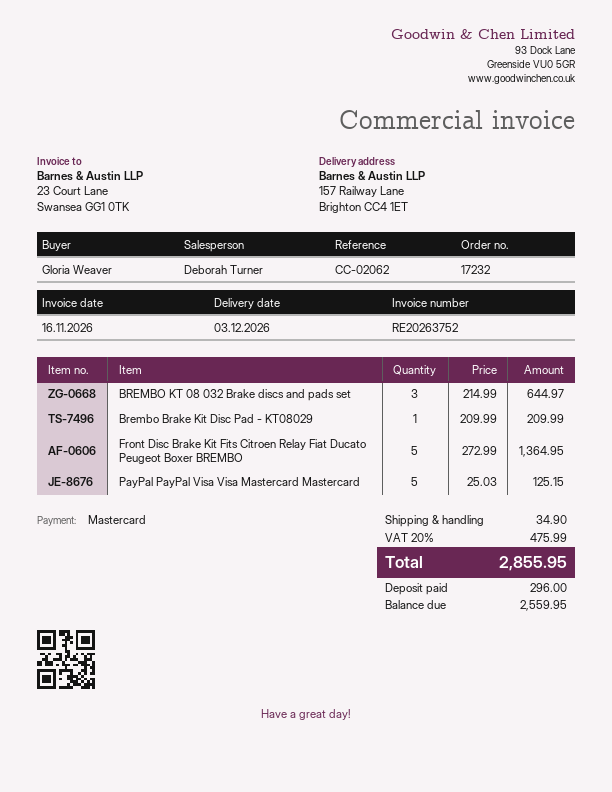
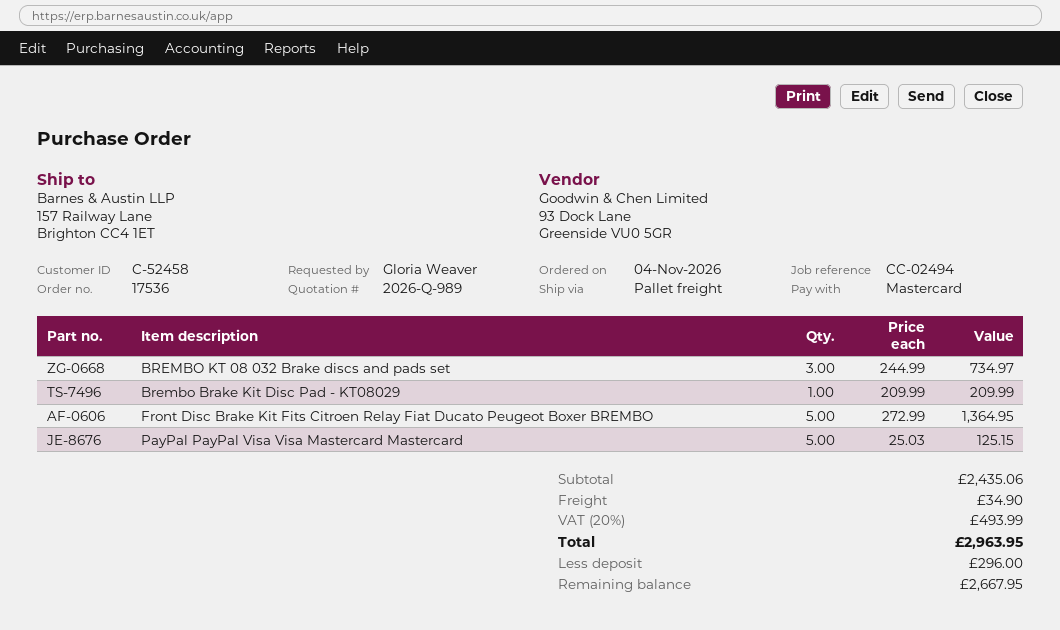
order number: 17232 -> 17536
reference: CC-02062 -> CC-02494
BREMBO KT 08 032 Brake discs and pads set: 3 x 214.99 = 644.97 -> 3 x 244.99 = 734.97
tax: 20% = 475.99 -> 20% = 493.99
total: 2855.95 -> 2963.95
balance: 2559.95 -> 2667.95

